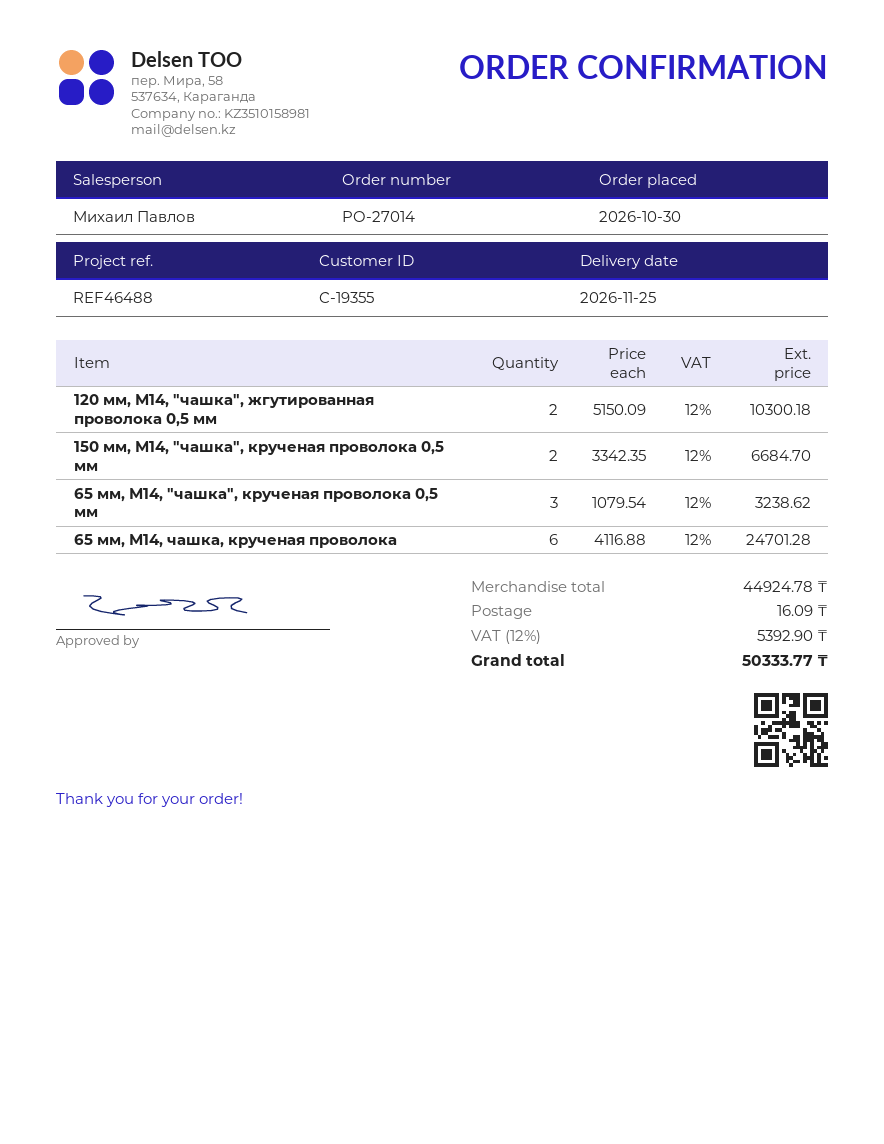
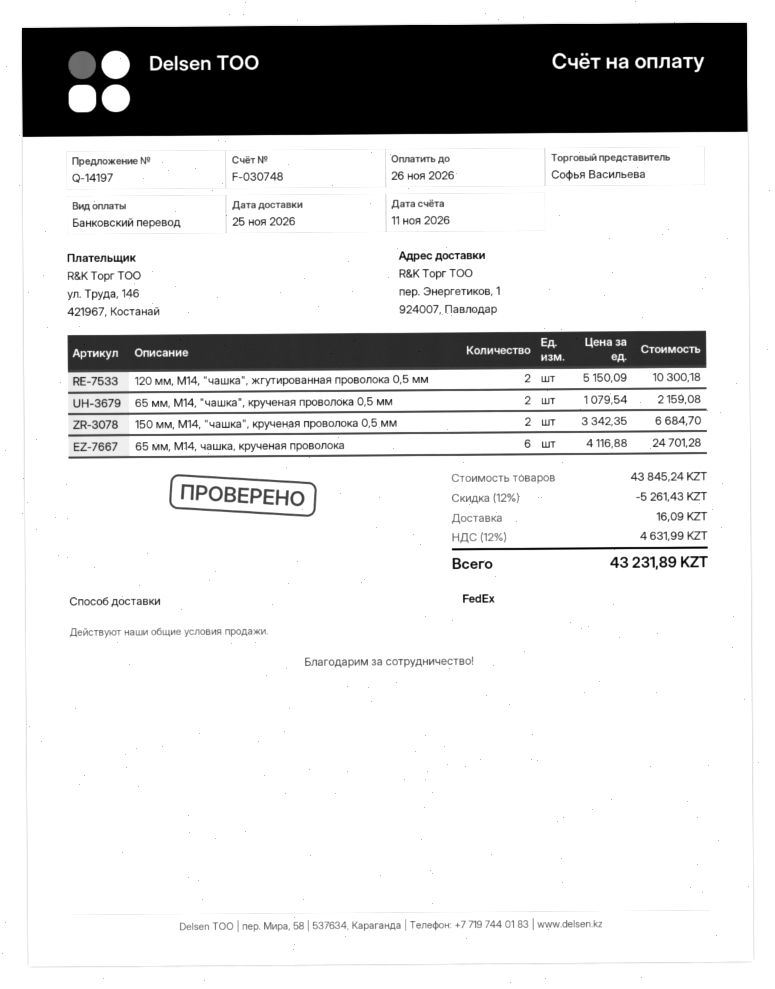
sales rep: Михаил Павлов -> Софья Васильева
65 мм, М14, "чашка", крученая проволока 0,5 мм: 3 x 1079.54 = 3238.62 -> 2 x 1079.54 = 2159.08
subtotal: 44924.78 -> 43845.24
discount: none -> 12% = 5261.43
tax: 12% = 5392.90 -> 12% = 4631.99
total: 50333.77 -> 43231.89

